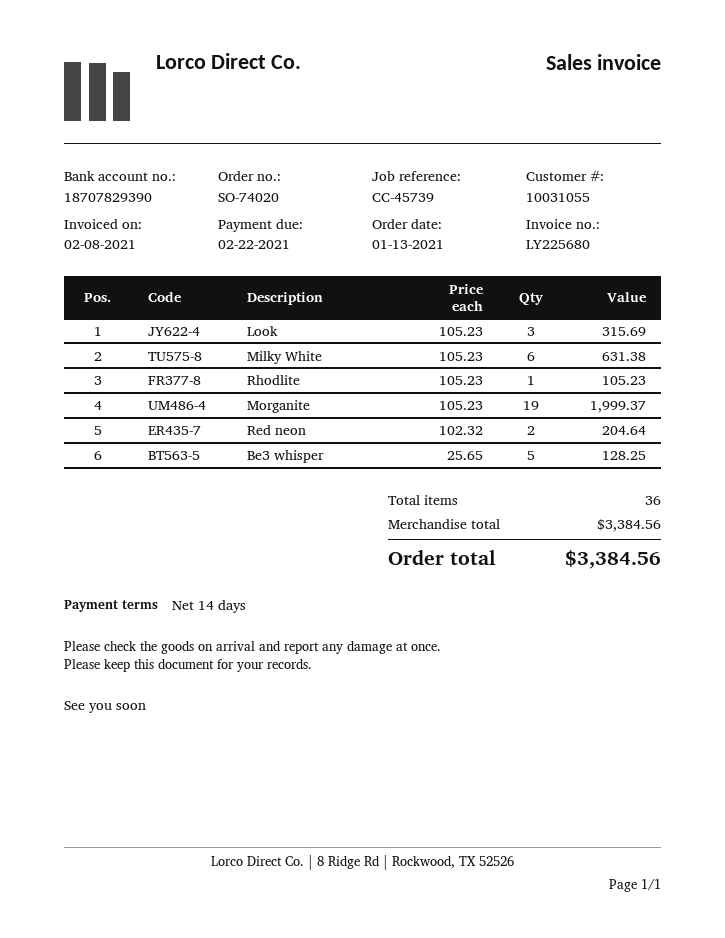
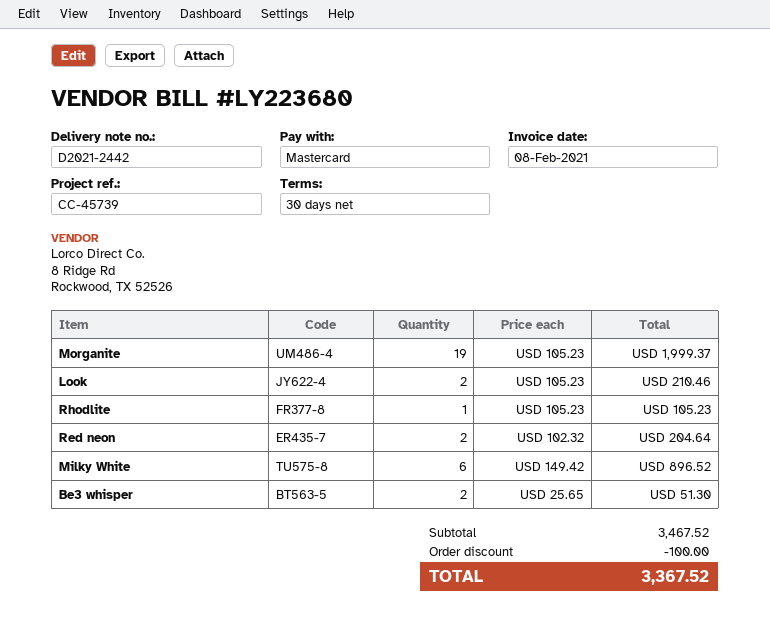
invoice number: LY225680 -> LY223680
payment terms: 14 days -> 30 days
Look: 3 x 105.23 = 315.69 -> 2 x 105.23 = 210.46
Milky White: 6 x 105.23 = 631.38 -> 6 x 149.42 = 896.52
Be3 whisper: 5 x 25.65 = 128.25 -> 2 x 25.65 = 51.30
subtotal: 3384.56 -> 3467.52
discount: none -> 100.00
total: 3384.56 -> 3367.52

